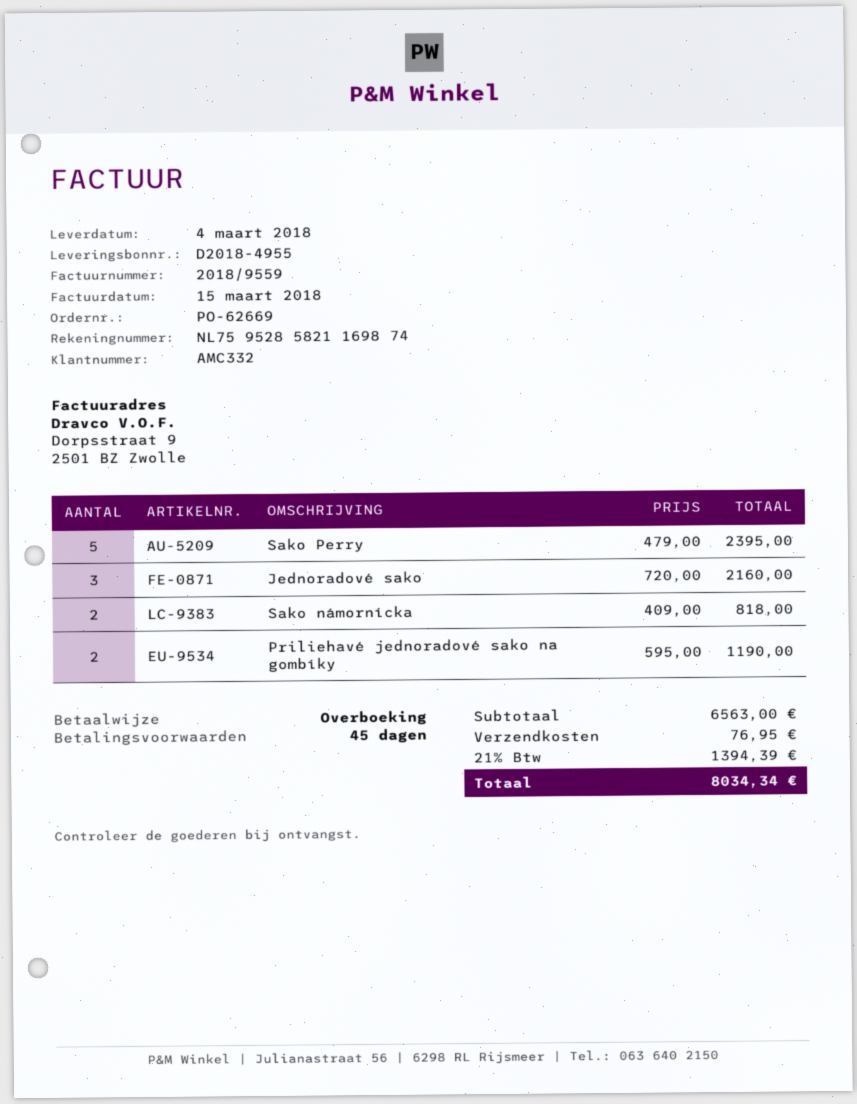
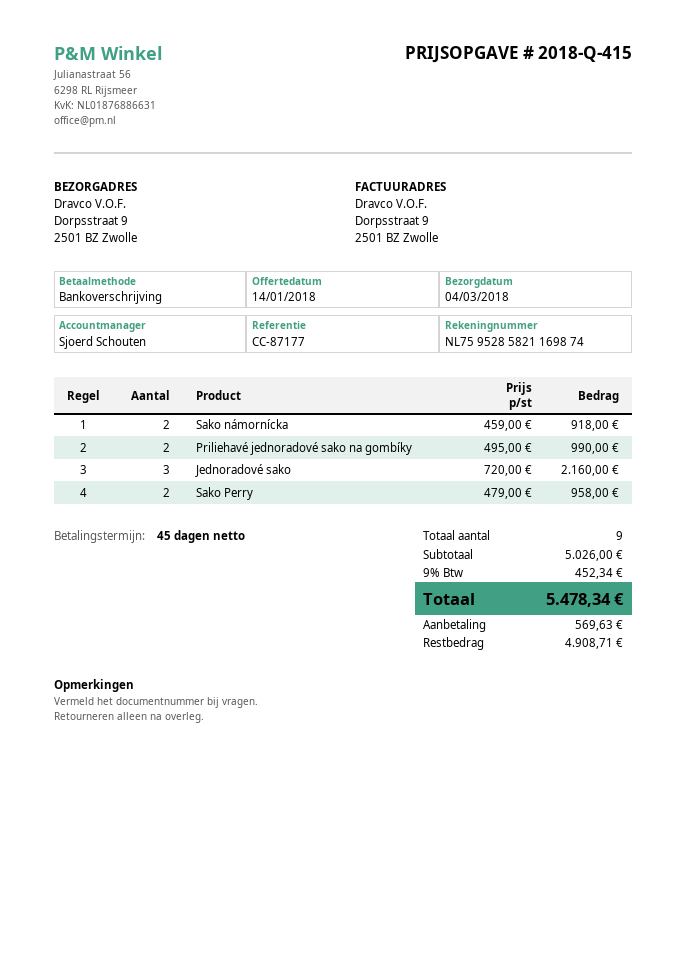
Sako Perry: 5 x 479.00 = 2395.00 -> 2 x 479.00 = 958.00
Sako námornícka: 2 x 409.00 = 818.00 -> 2 x 459.00 = 918.00
Priliehavé jednoradové sako na gombíky: 2 x 595.00 = 1190.00 -> 2 x 495.00 = 990.00
subtotal: 6563.00 -> 5026.00
shipping: 76.95 -> none
tax: 21% = 1394.39 -> 9% = 452.34
total: 8034.34 -> 5478.34

